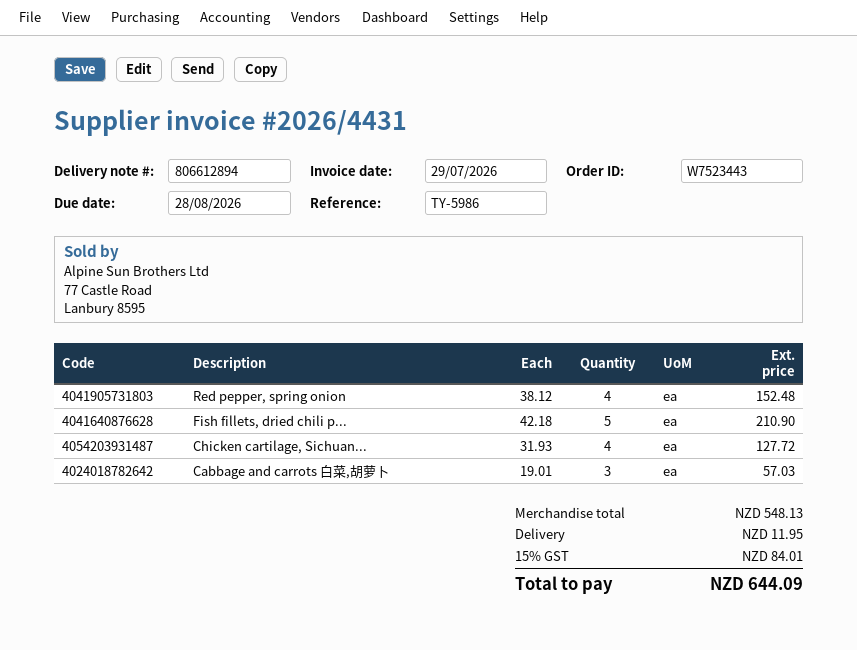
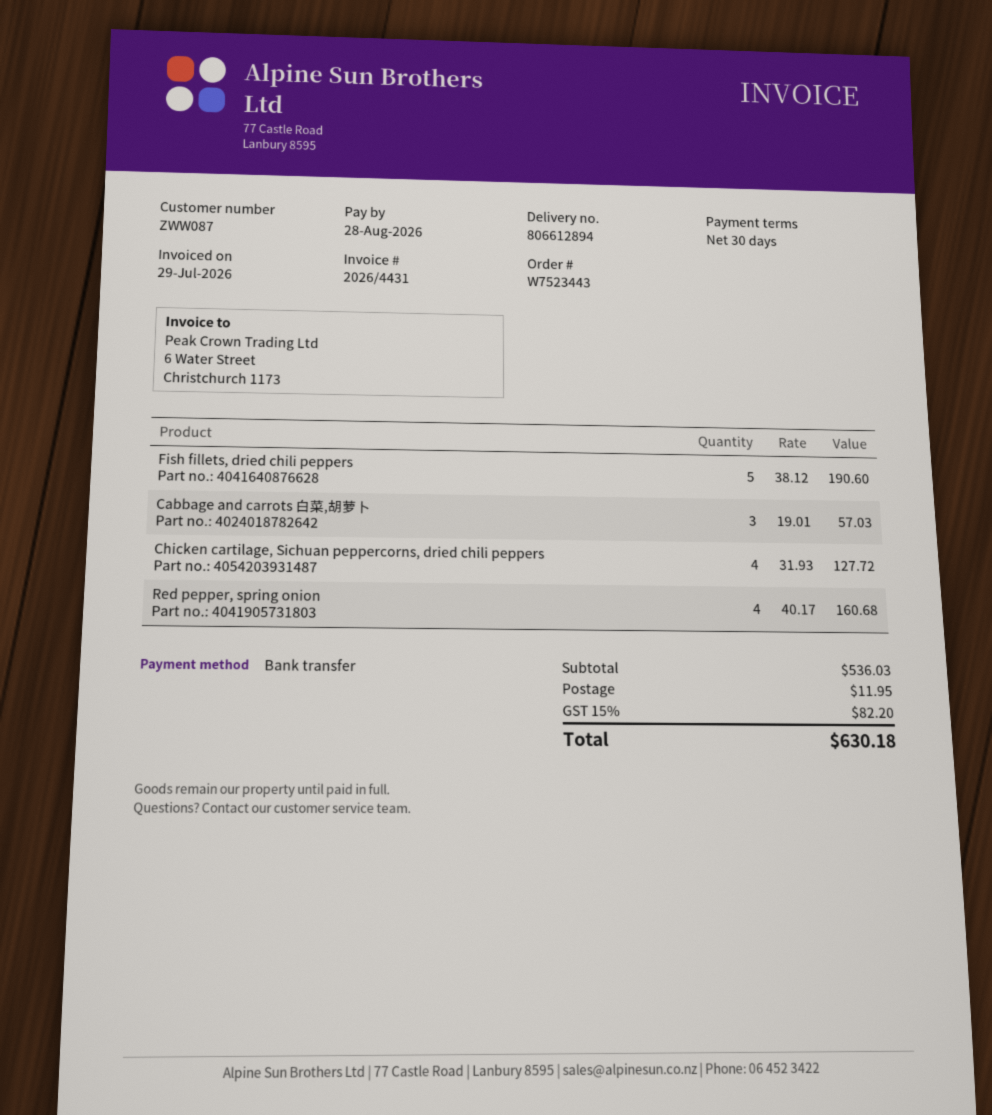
Red pepper, spring onion: 4 x 38.12 = 152.48 -> 4 x 40.17 = 160.68
Fish fillets, dried chili p...: 5 x 42.18 = 210.90 -> 5 x 38.12 = 190.60
subtotal: 548.13 -> 536.03
tax: 15% = 84.01 -> 15% = 82.20
total: 644.09 -> 630.18

